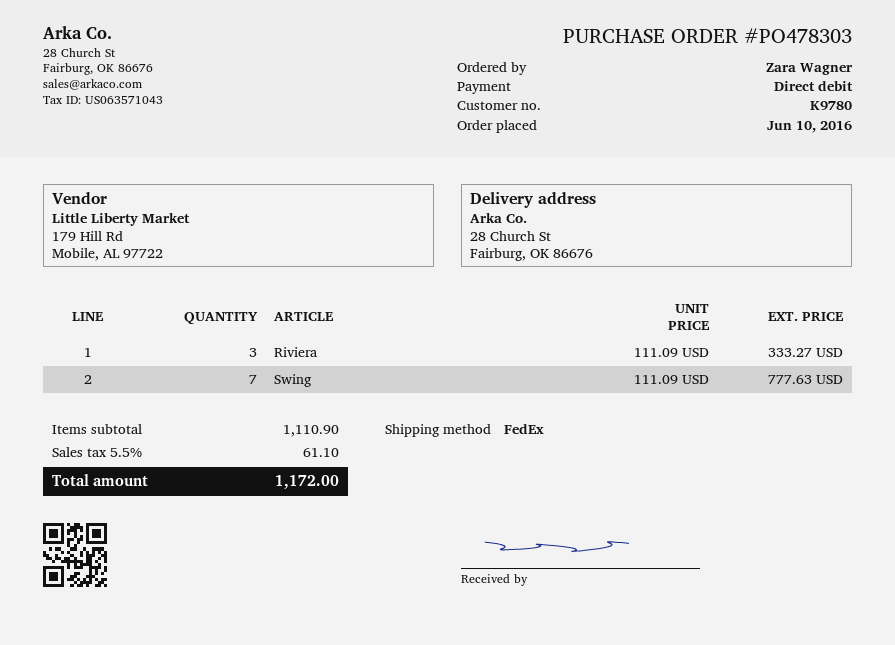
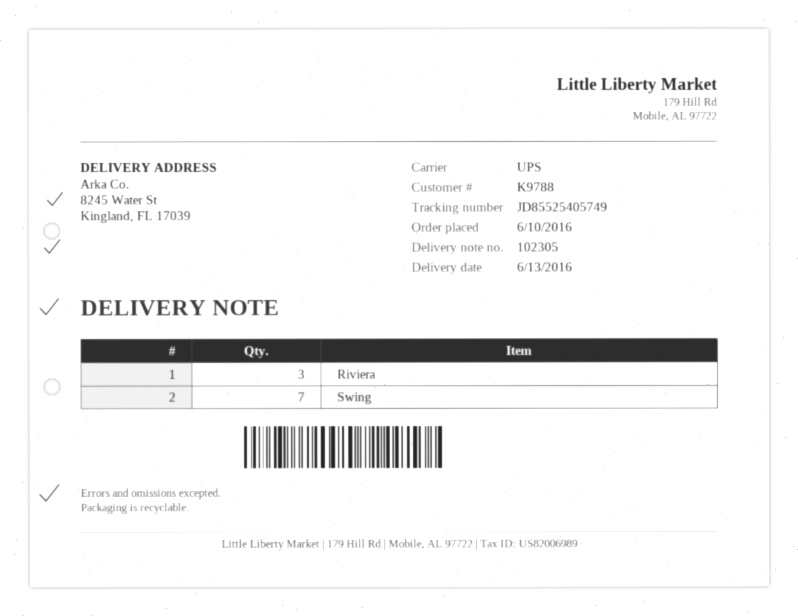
customer number: K9780 -> K9788
shipping method: FedEx -> UPS
ship to: 28 Church St, Fairburg, OK 86676 -> 8245 Water St, Kingland, FL 17039

